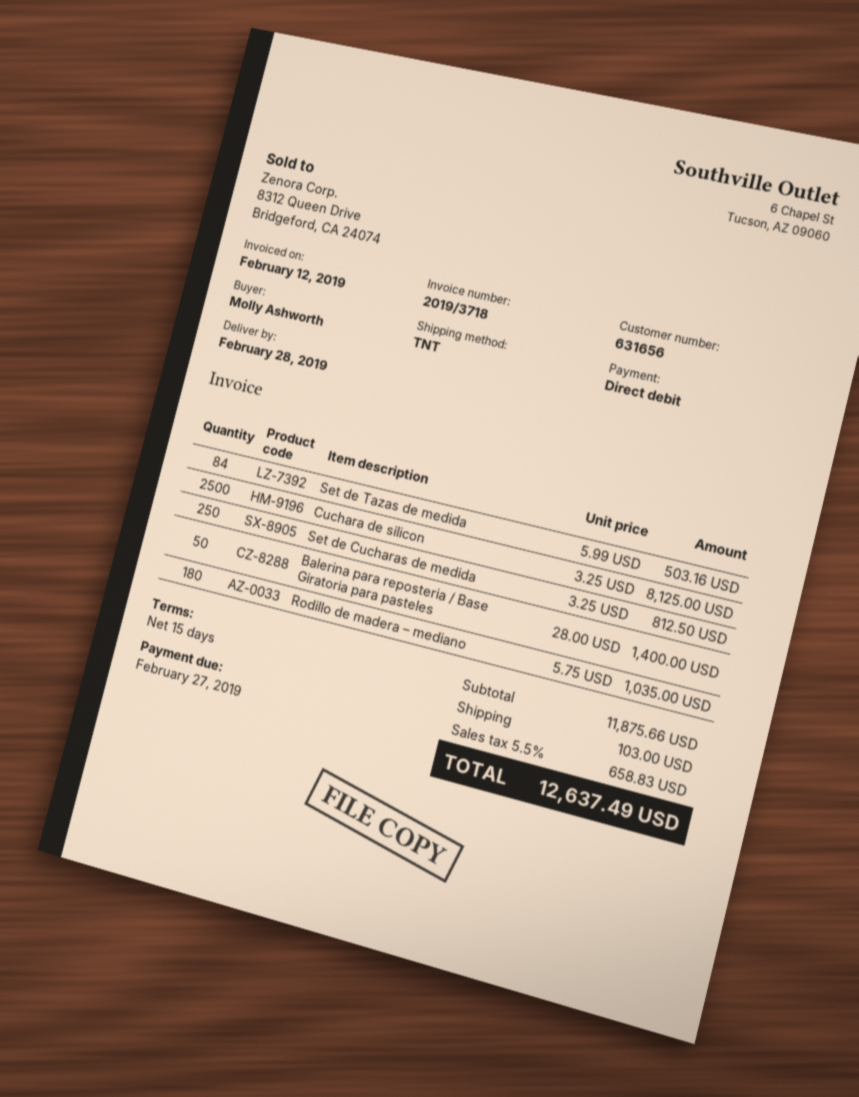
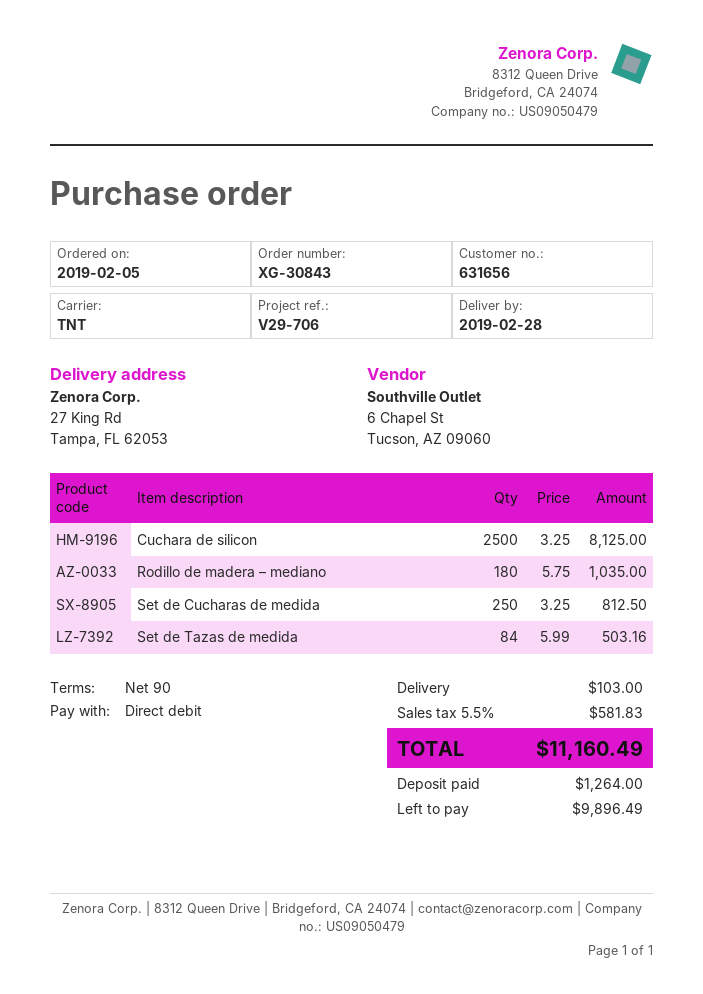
payment terms: 15 days -> 90 days
Balerina para reposteria / Base Giratoria para pasteles: 50 x 28.00 = 1400.00 -> none
tax: 5.5% = 658.83 -> 5.5% = 581.83
total: 12637.49 -> 11160.49

